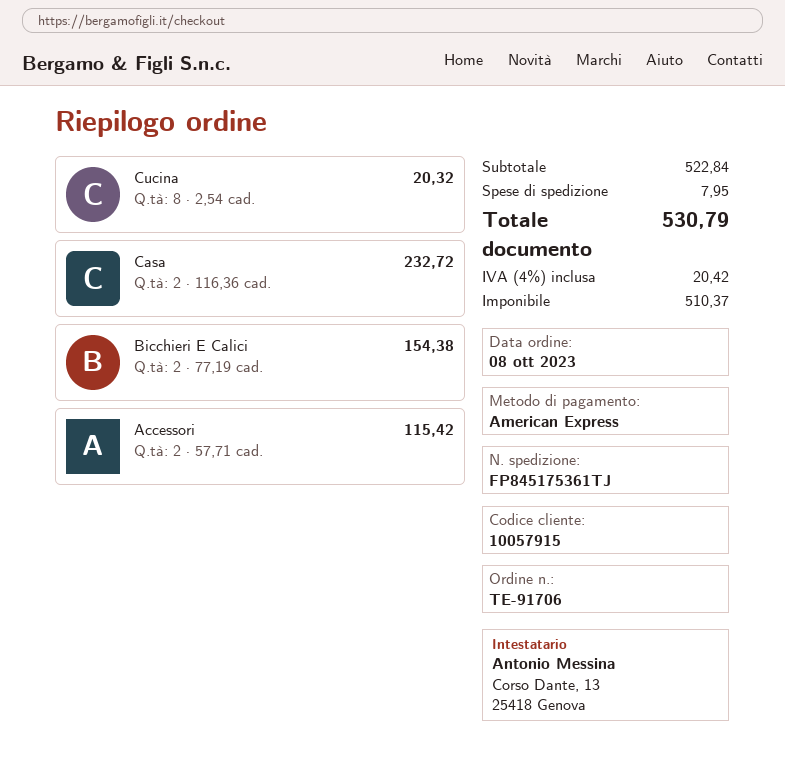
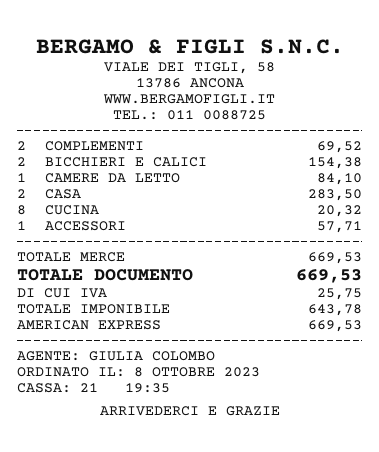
Casa: 2 for 232.72 -> 2 for 283.50
Accessori: 2 for 115.42 -> 1 for 57.71
COMPLEMENTI: none -> 2 for 69.52
CAMERE DA LETTO: none -> 1 for 84.10
subtotal: 522.84 -> 669.53
shipping: 7.95 -> none
net: 510.37 -> 643.78
tax: 20.42 -> 25.75
total: 530.79 -> 669.53

